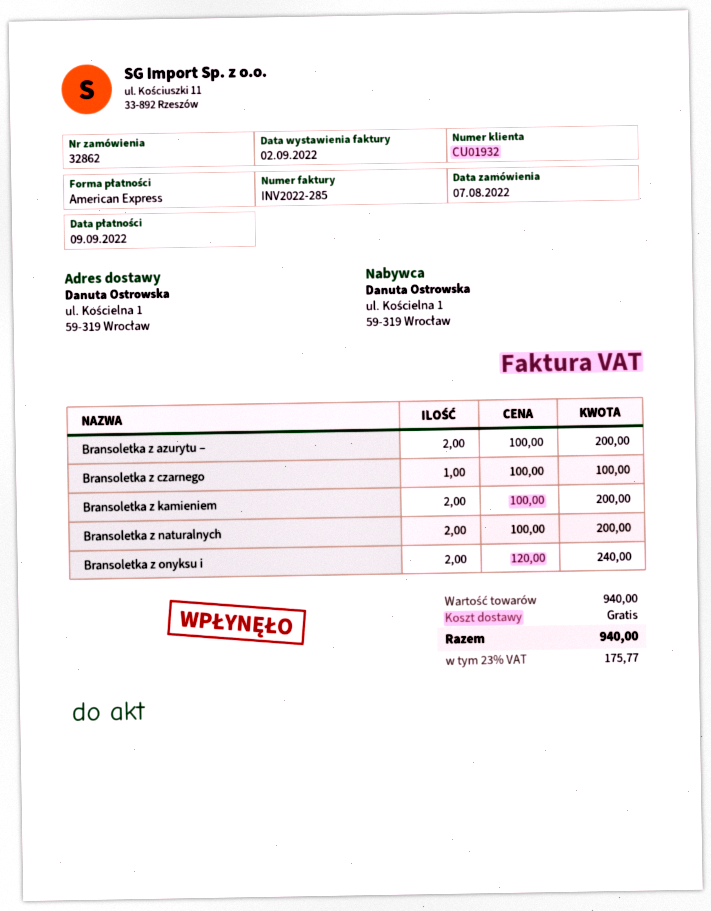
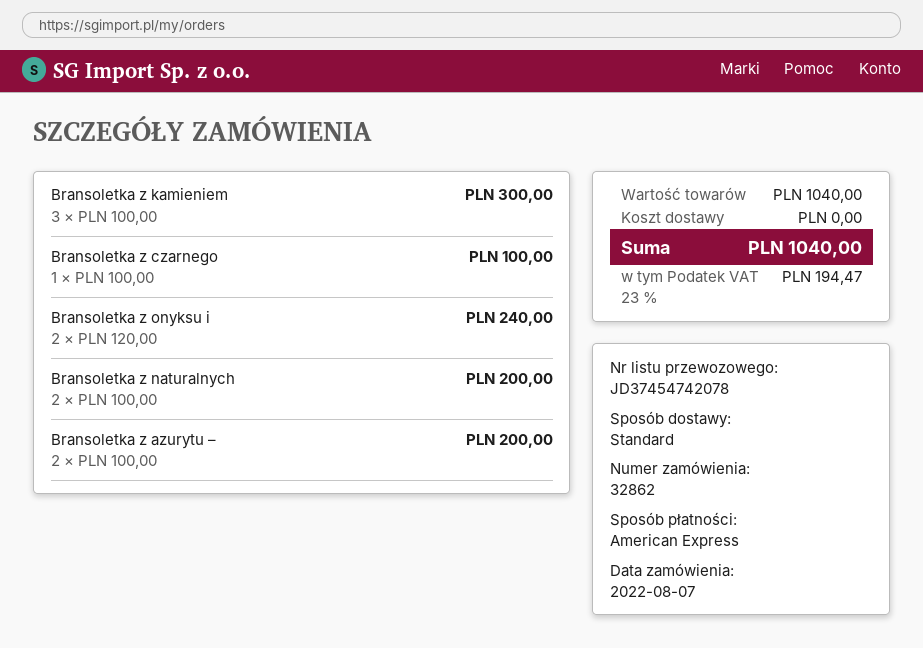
Bransoletka z kamieniem: 2 x 100.00 = 200.00 -> 3 x 100.00 = 300.00
subtotal: 940.00 -> 1040.00
tax: 23% = 175.77 -> 23% = 194.47
total: 940.00 -> 1040.00

